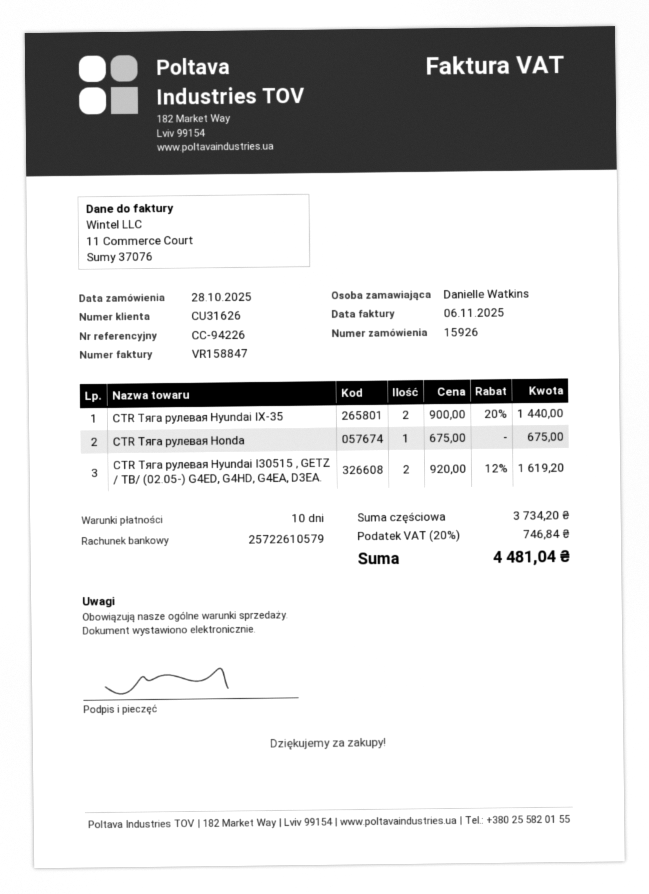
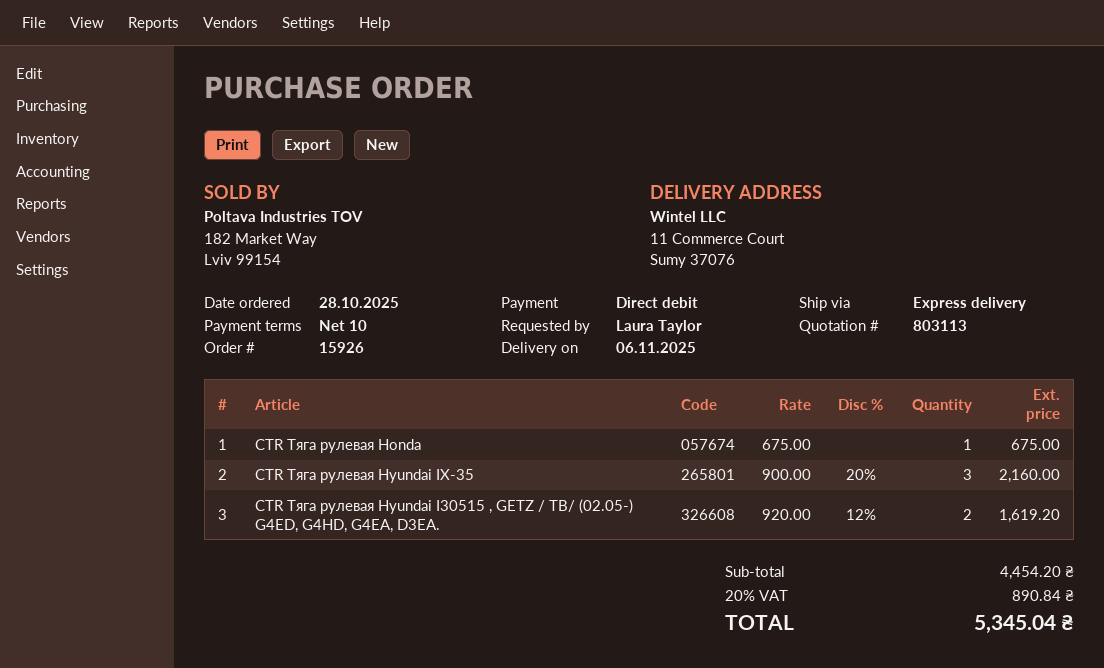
ordered by: Danielle Watkins -> Laura Taylor
CTR Тяга рулевая Hyundai IX-35: 2 x 900.00 - 20% = 1440.00 -> 3 x 900.00 - 20% = 2160.00
subtotal: 3734.20 -> 4454.20
tax: 20% = 746.84 -> 20% = 890.84
total: 4481.04 -> 5345.04

